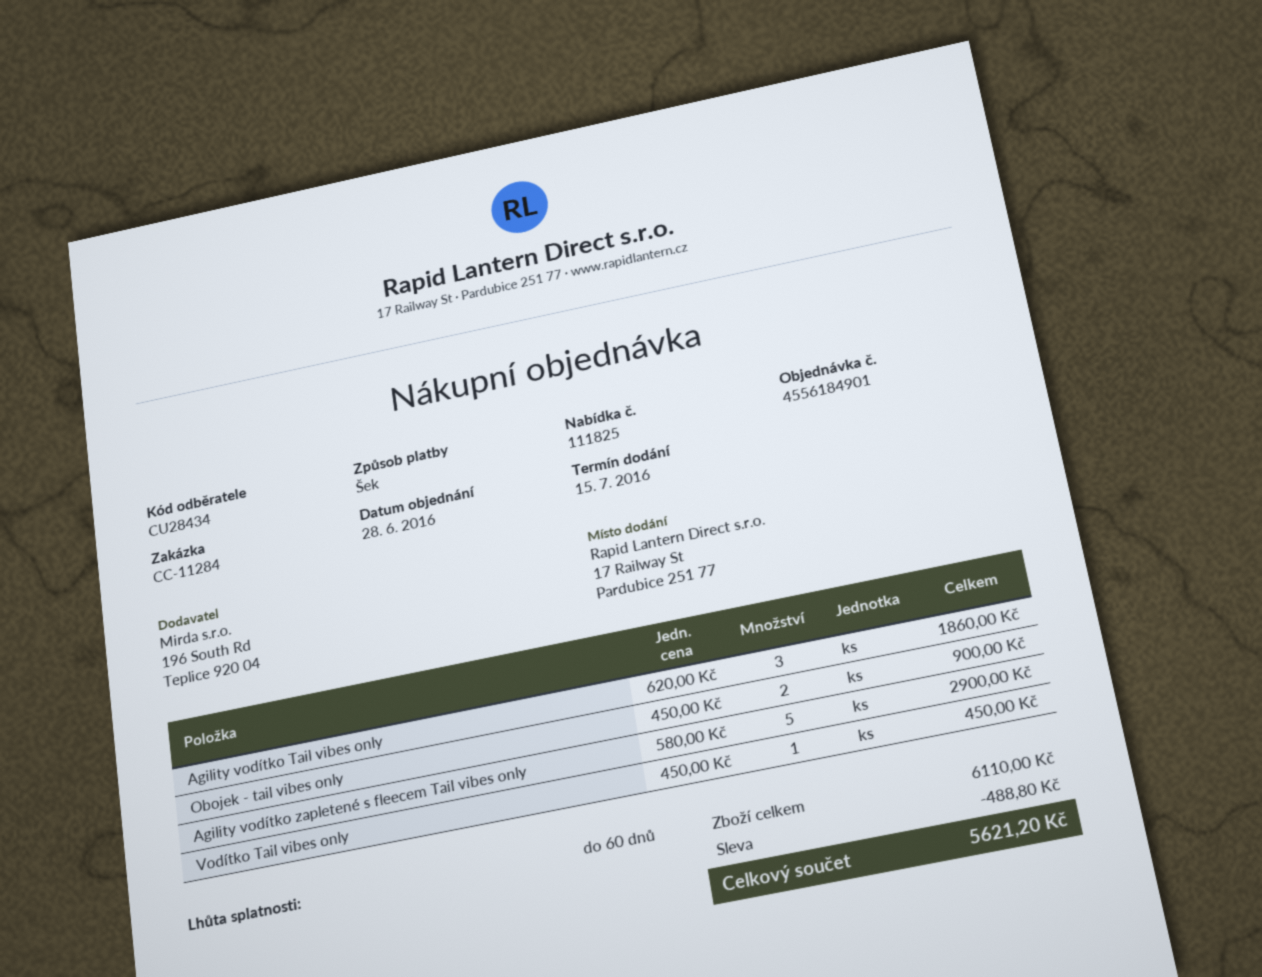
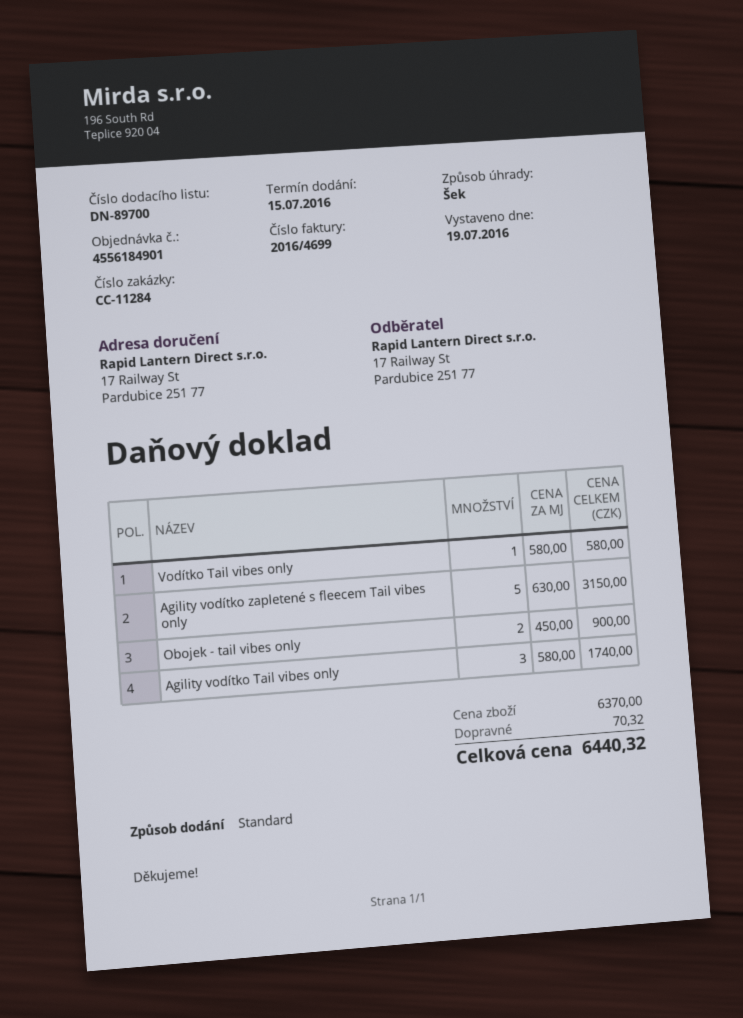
Agility vodítko Tail vibes only: 3 x 620.00 = 1860.00 -> 3 x 580.00 = 1740.00
Agility vodítko zapletené s fleecem Tail vibes only: 5 x 580.00 = 2900.00 -> 5 x 630.00 = 3150.00
Vodítko Tail vibes only: 1 x 450.00 = 450.00 -> 1 x 580.00 = 580.00
subtotal: 6110.00 -> 6370.00
discount: 488.80 -> none
shipping: none -> 70.32
total: 5621.20 -> 6440.32

